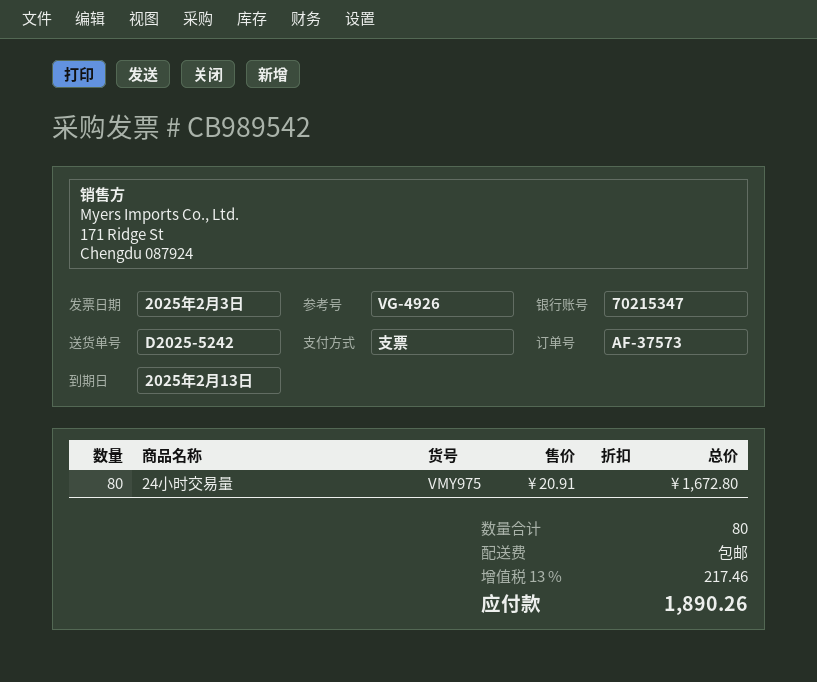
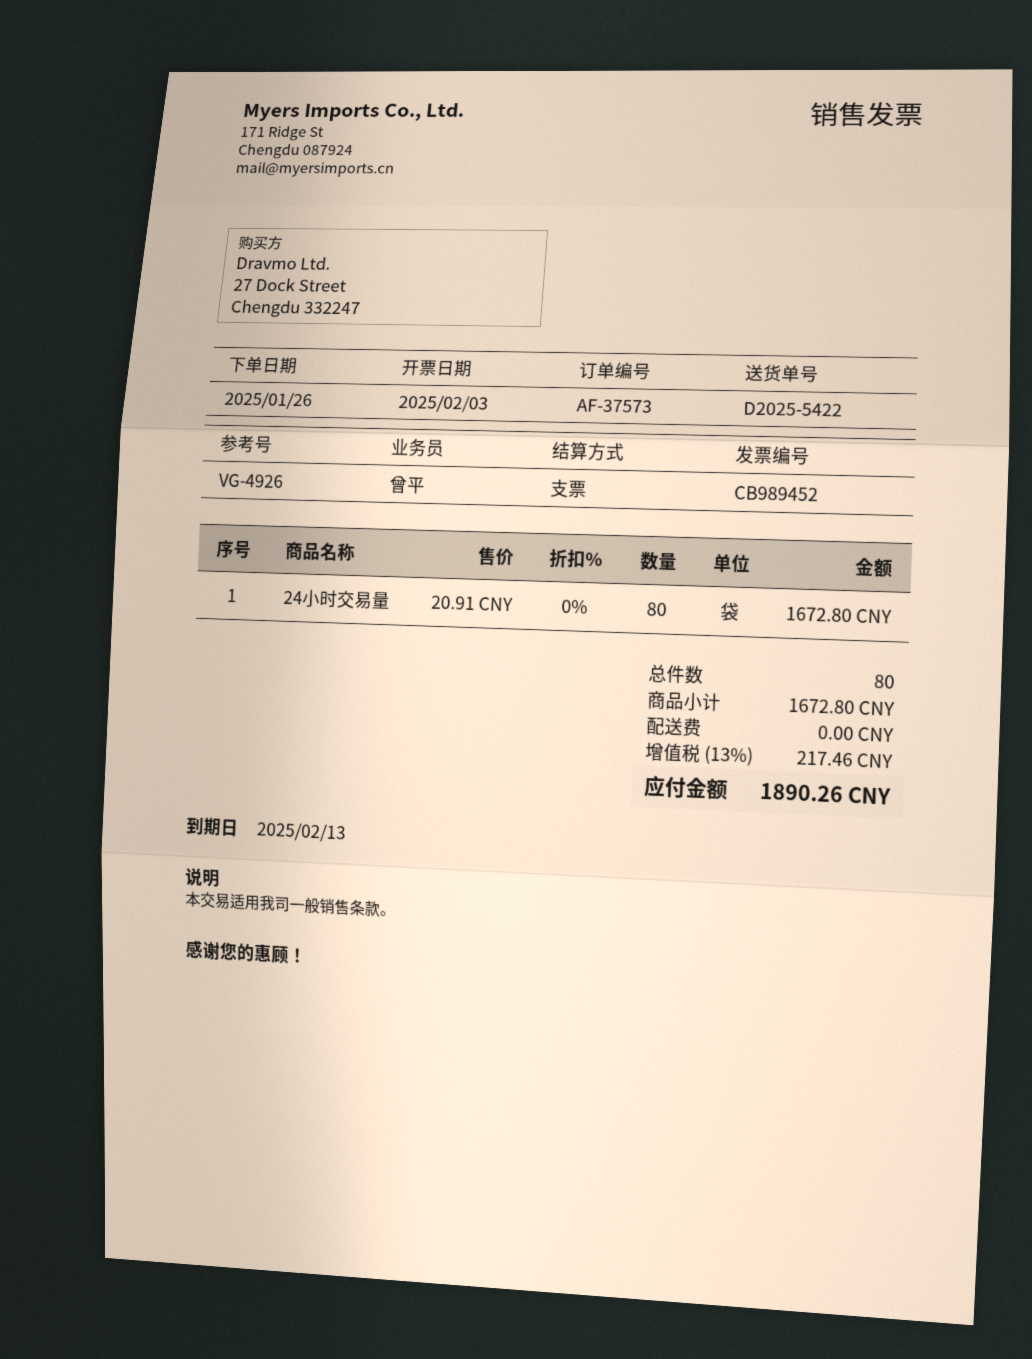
delivery note number: D2025-5242 -> D2025-5422
invoice number: CB989542 -> CB989452

